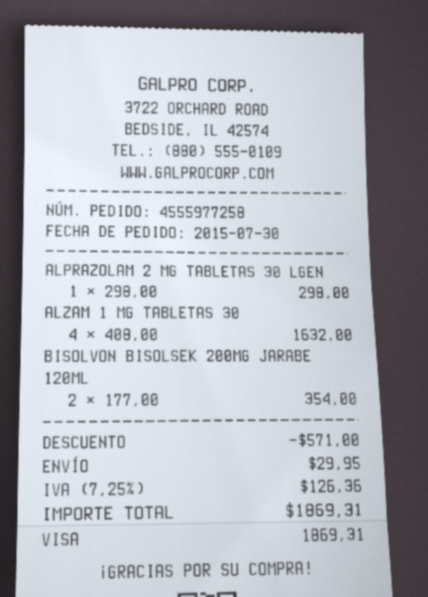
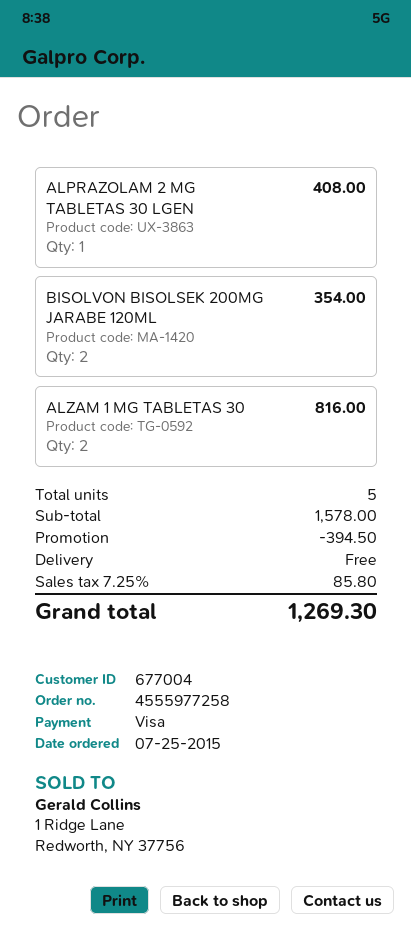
order date: 2015-07-30 -> 2015-07-25
ALPRAZOLAM 2 MG TABLETAS 30 LGEN: 1 for 298.00 -> 1 for 408.00
ALZAM 1 MG TABLETAS 30: 4 for 1632.00 -> 2 for 816.00
discount: 571.00 -> 394.50
shipping: 29.95 -> 0.00
tax: 7.25% = 126.36 -> 7.25% = 85.80
total: 1869.31 -> 1269.30

